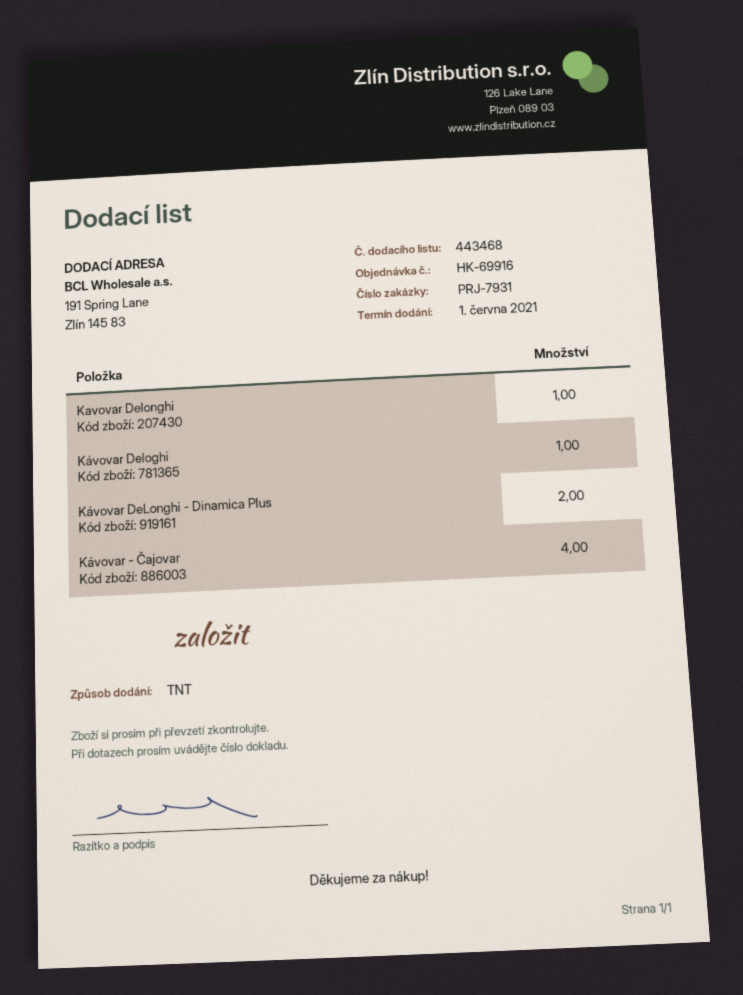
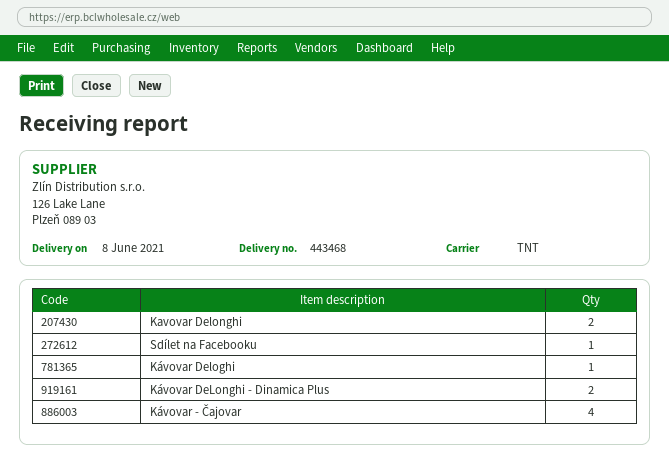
delivery date: 2021-06-01 -> 2021-06-08
Kavovar Delonghi: 1 -> 2
Sdílet na Facebooku: none -> 1

